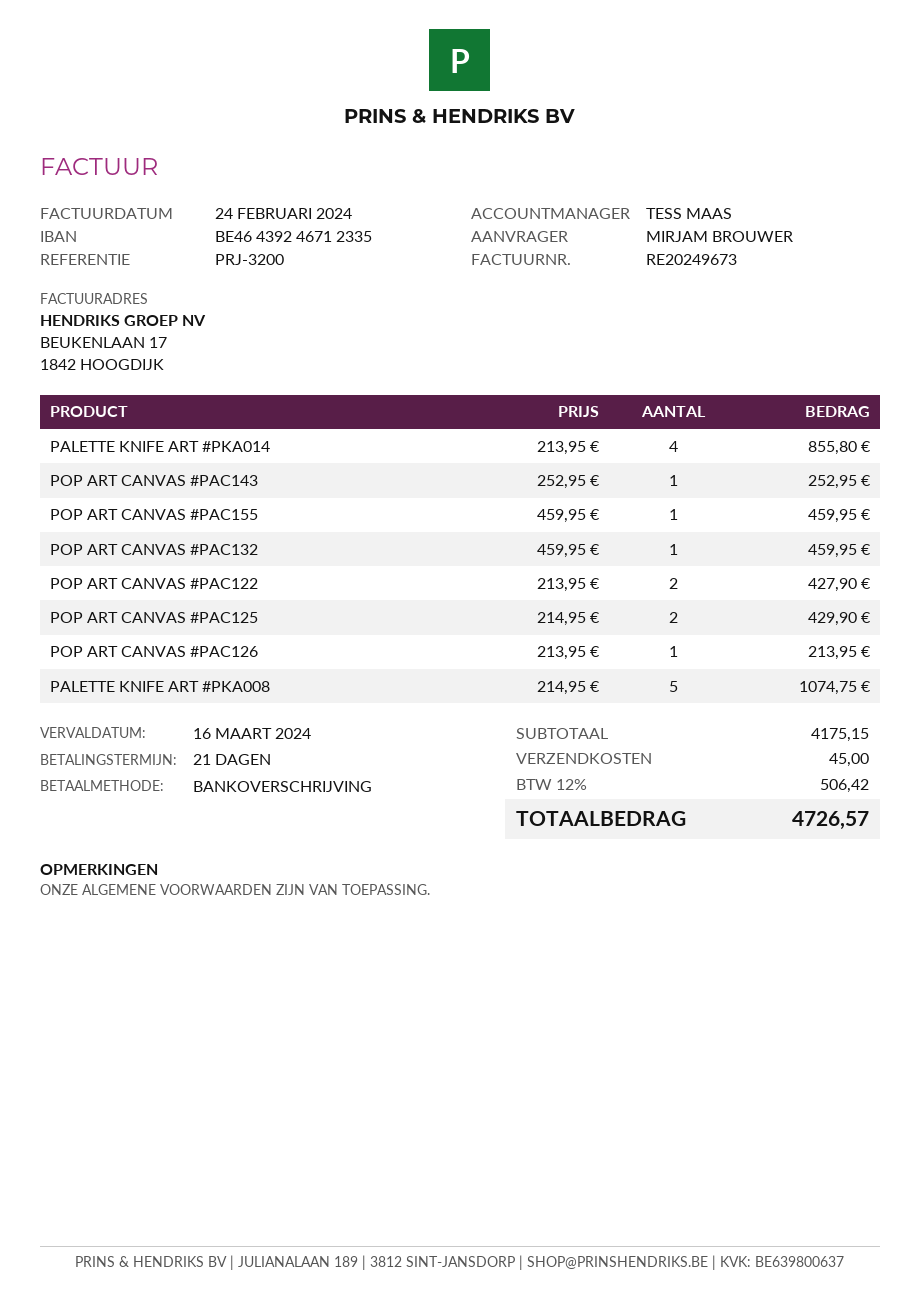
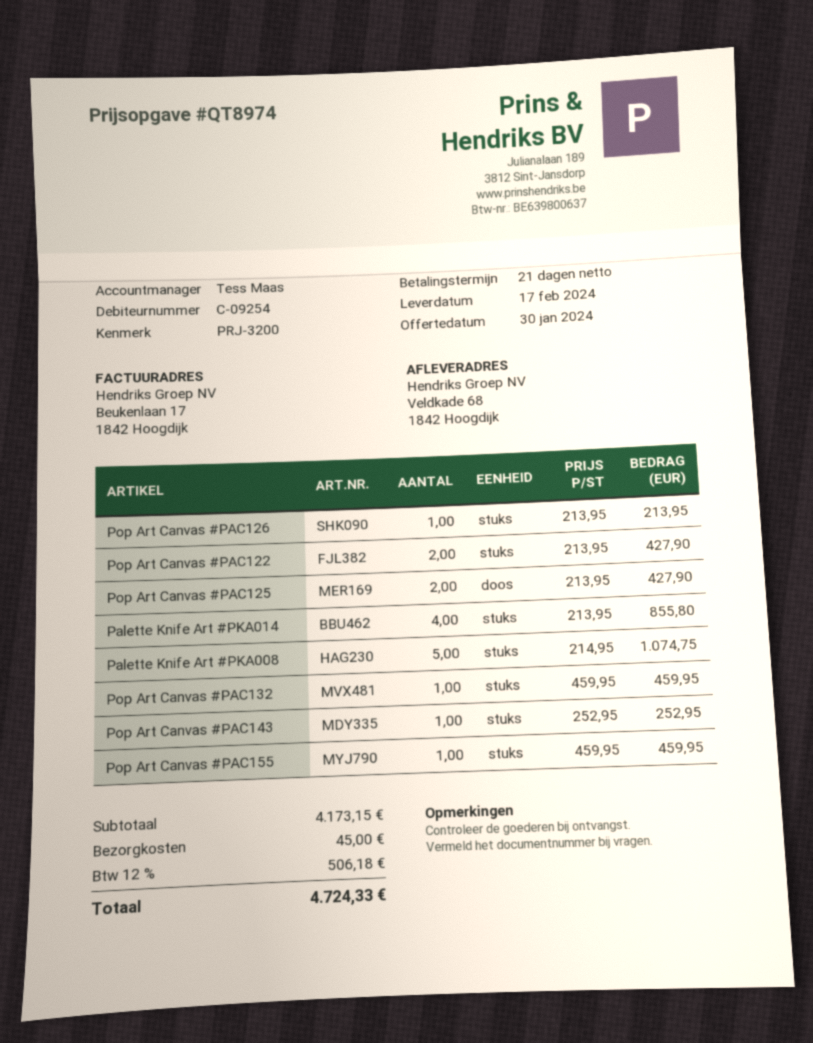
POP ART CANVAS #PAC125: 2 x 214.95 = 429.90 -> 2 x 213.95 = 427.90
subtotal: 4175.15 -> 4173.15
tax: 12% = 506.42 -> 12% = 506.18
total: 4726.57 -> 4724.33

